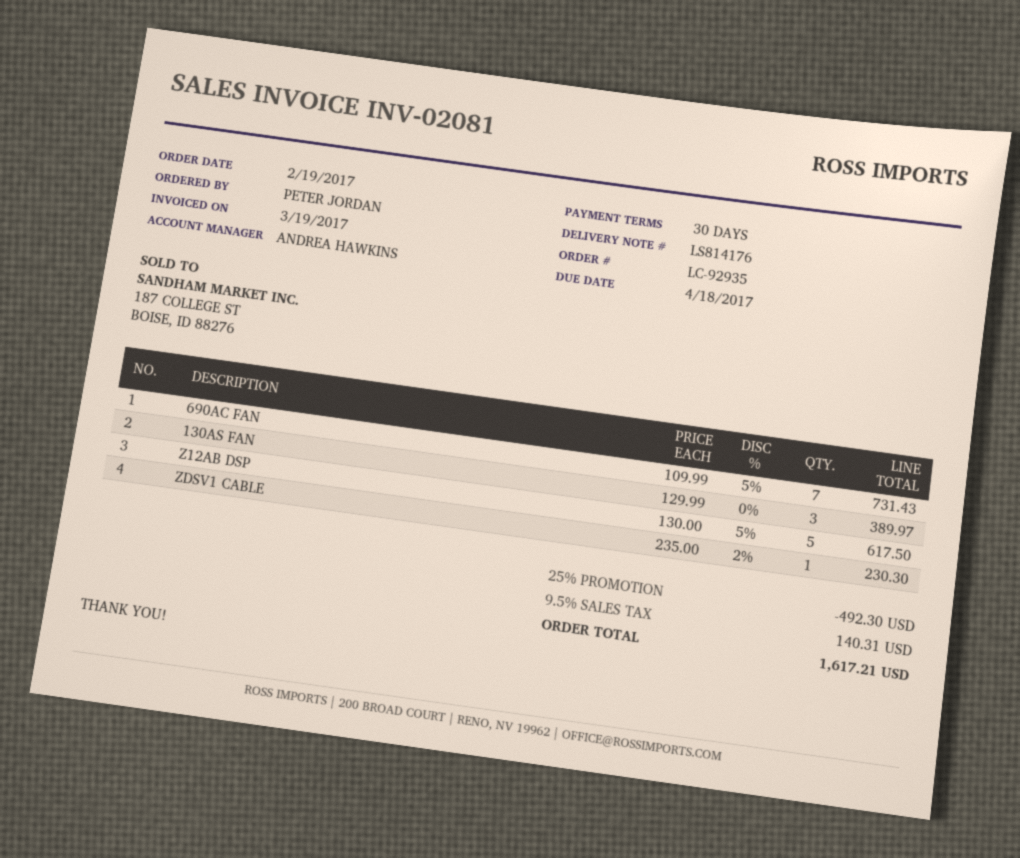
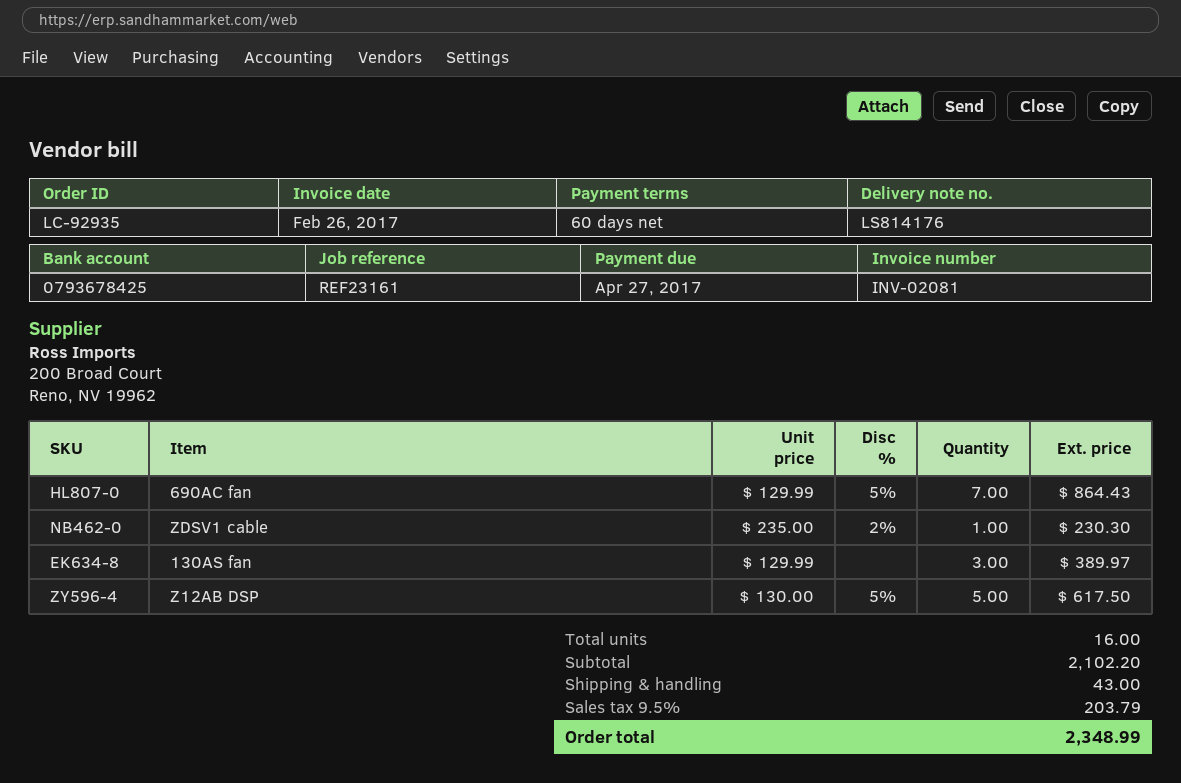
invoice date: 2017-03-19 -> 2017-02-26
payment terms: 30 days -> 60 days
due date: 2017-04-18 -> 2017-04-27
690AC FAN: 7 x 109.99 - 5% = 731.43 -> 7 x 129.99 - 5% = 864.43
discount: 25% = 492.30 -> none
shipping: none -> 43.00
tax: 9.5% = 140.31 -> 9.5% = 203.79
total: 1617.21 -> 2348.99

